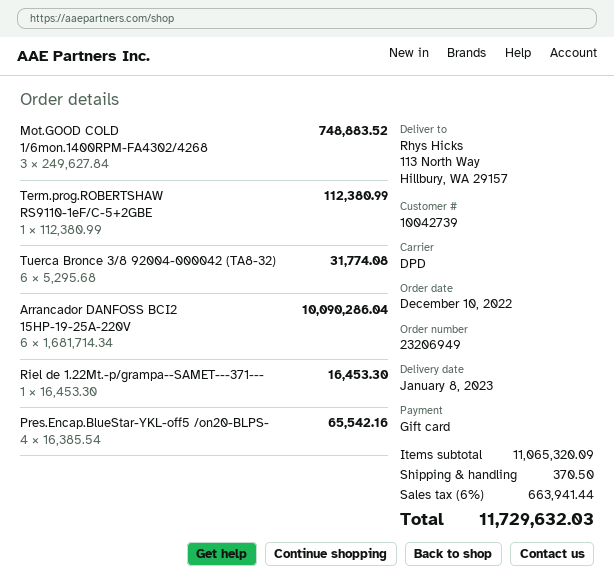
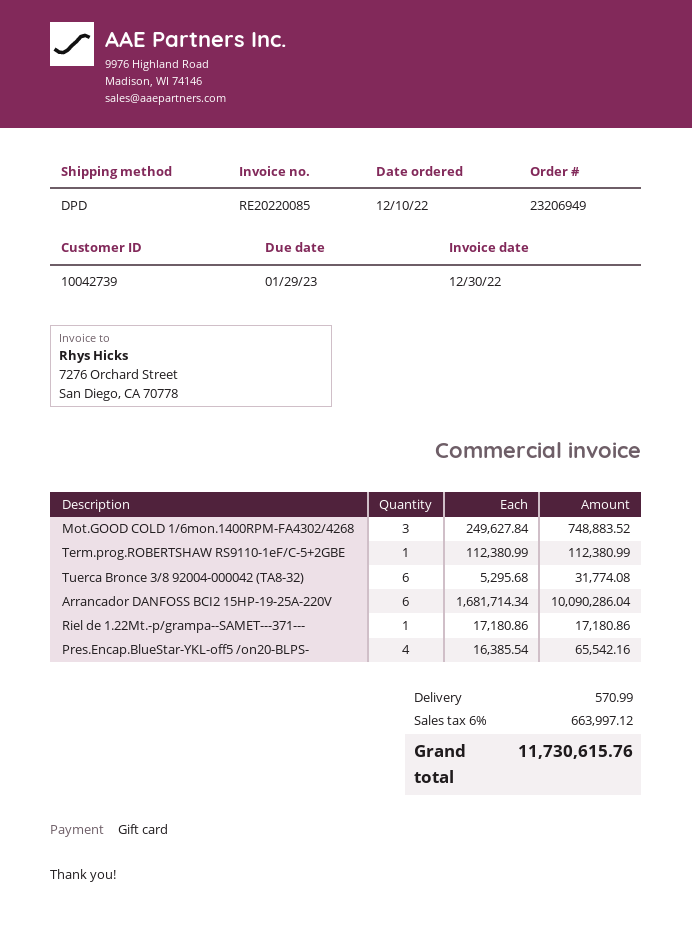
Riel de 1.22Mt.-p/grampa--SAMET---371---: 1 x 16453.30 = 16453.30 -> 1 x 17180.86 = 17180.86
shipping: 370.50 -> 570.99
tax: 6% = 663941.44 -> 6% = 663997.12
total: 11729632.03 -> 11730615.76

